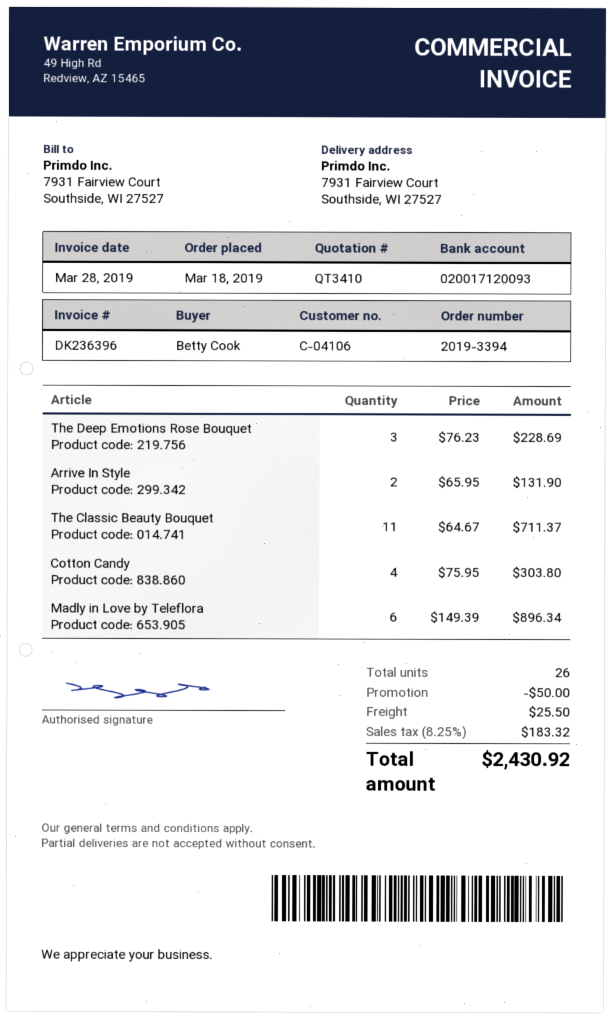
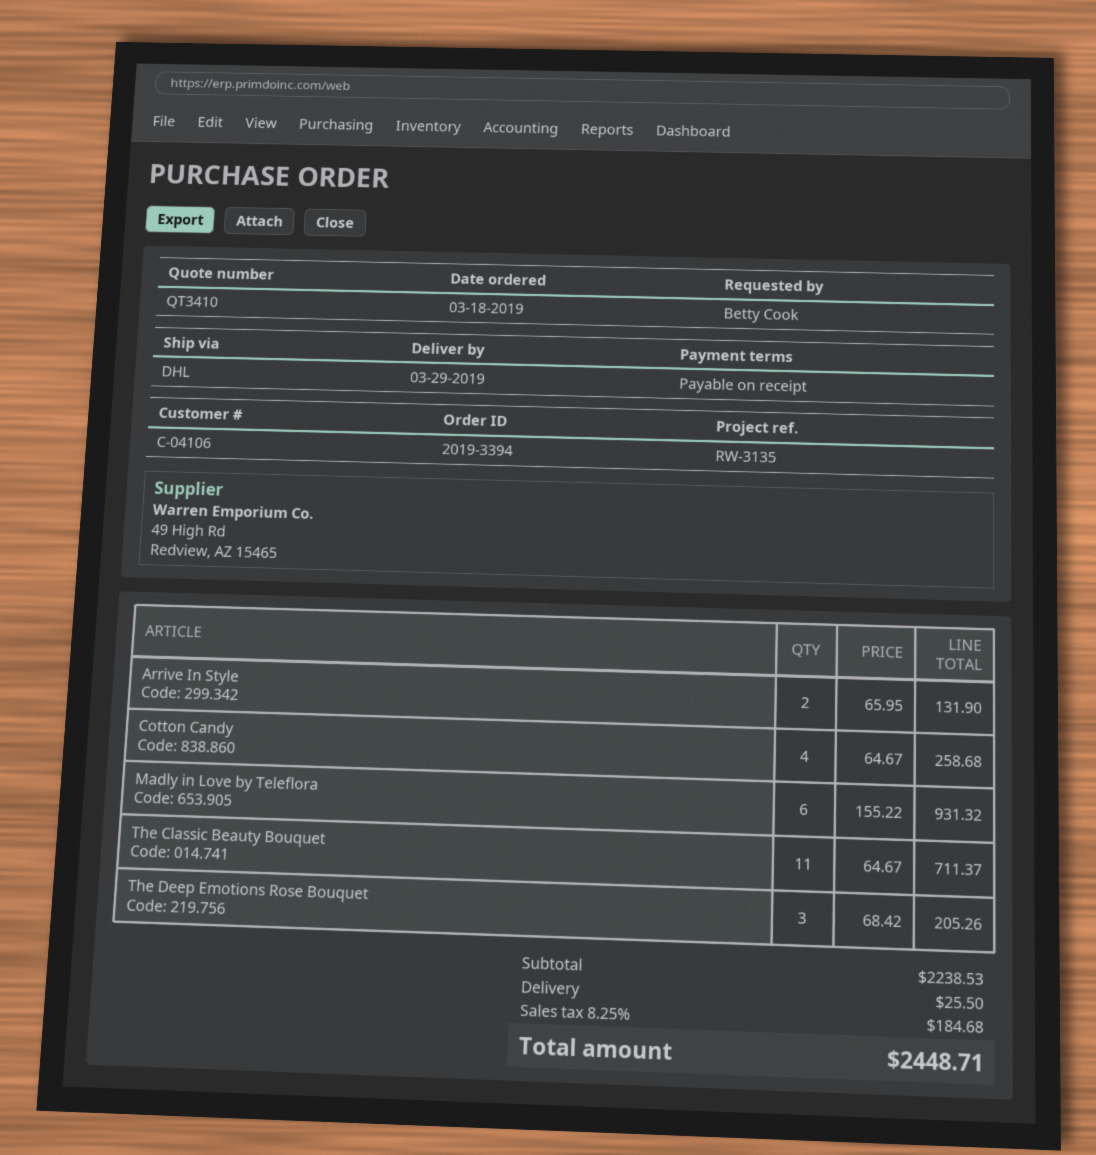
The Deep Emotions Rose Bouquet: 3 x 76.23 = 228.69 -> 3 x 68.42 = 205.26
Cotton Candy: 4 x 75.95 = 303.80 -> 4 x 64.67 = 258.68
Madly in Love by Teleflora: 6 x 149.39 = 896.34 -> 6 x 155.22 = 931.32
discount: 50.00 -> none
tax: 8.25% = 183.32 -> 8.25% = 184.68
total: 2430.92 -> 2448.71

